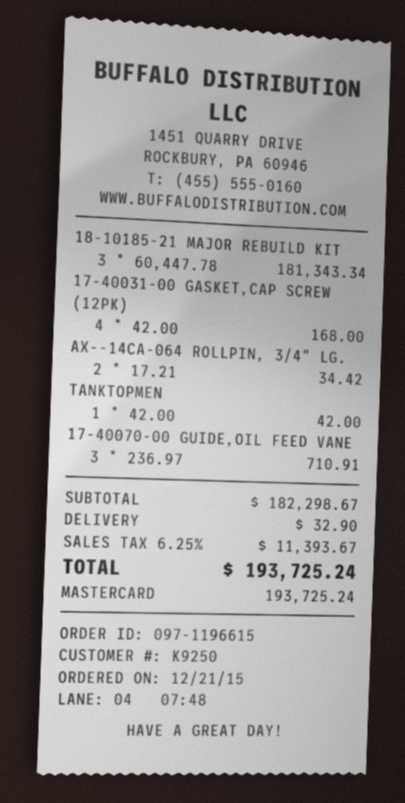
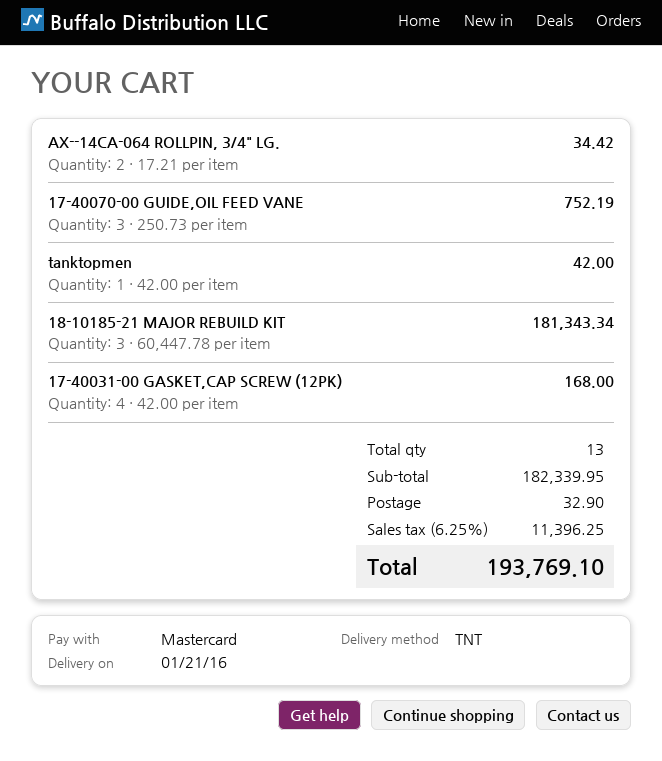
17-40070-00 GUIDE,OIL FEED VANE: 3 x 236.97 = 710.91 -> 3 x 250.73 = 752.19
subtotal: 182298.67 -> 182339.95
tax: 6.25% = 11393.67 -> 6.25% = 11396.25
total: 193725.24 -> 193769.10

